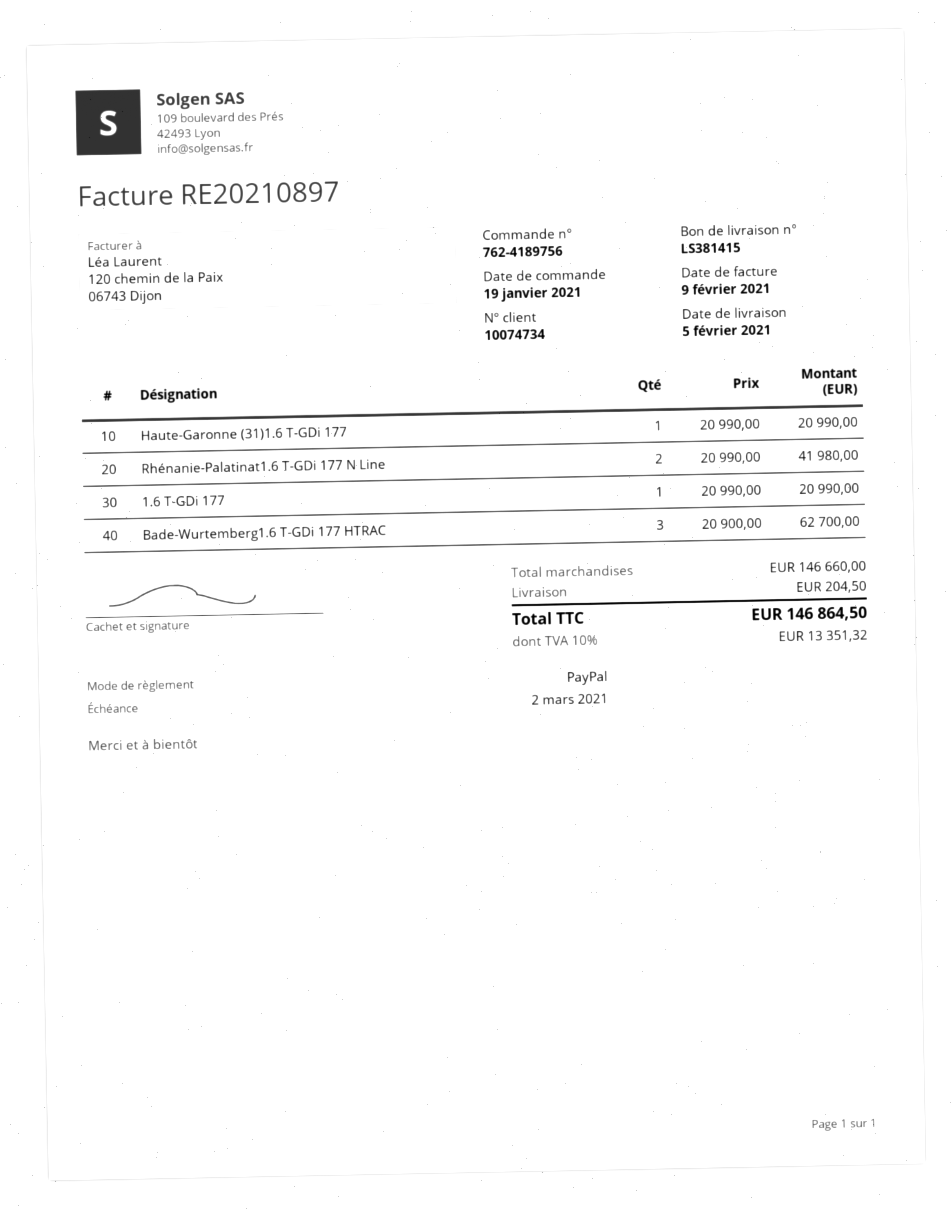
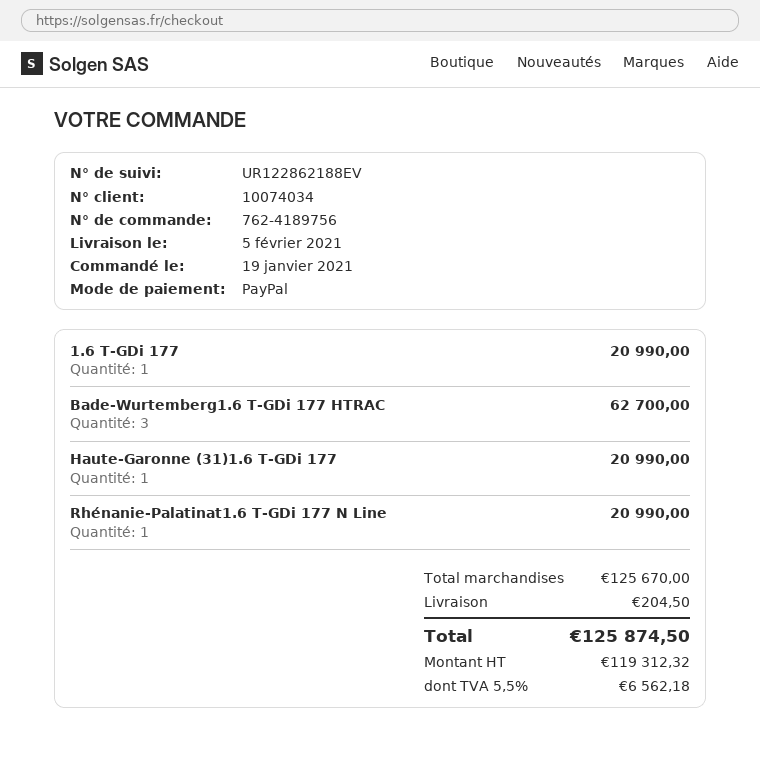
customer number: 10074734 -> 10074034
Rhénanie-Palatinat1.6 T-GDi 177 N Line: 2 for 41980.00 -> 1 for 20990.00
subtotal: 146660.00 -> 125670.00
tax: 10% = 13351.32 -> 5.5% = 6562.18
total: 146864.50 -> 125874.50

